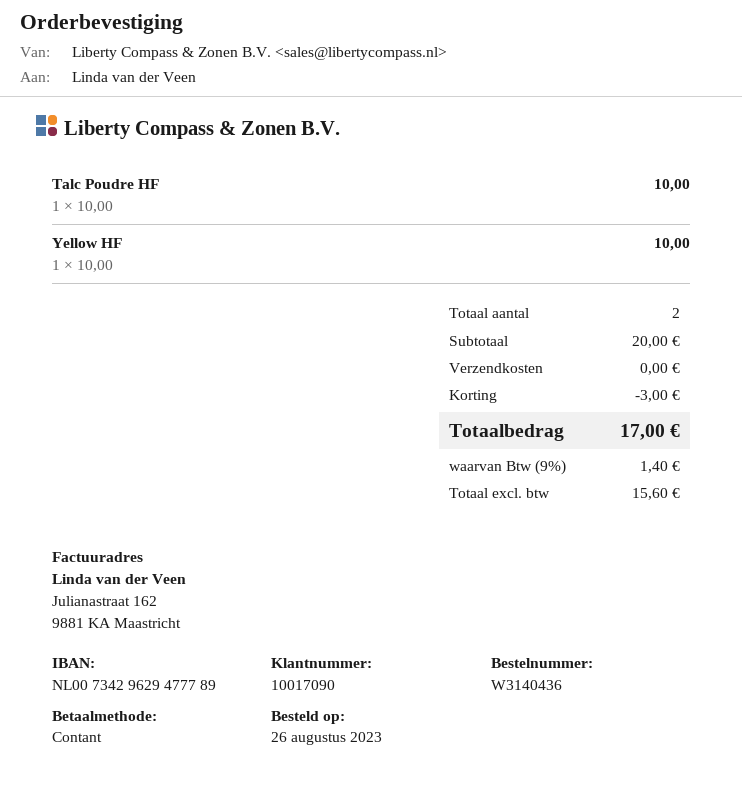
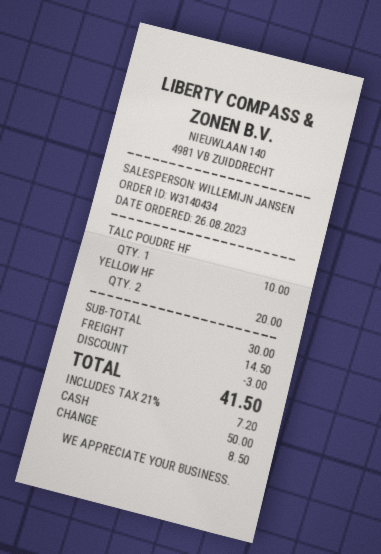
order number: W3140436 -> W3140434
Yellow HF: 1 for 10.00 -> 2 for 20.00
subtotal: 20.00 -> 30.00
shipping: 0.00 -> 14.50
tax: 9% = 1.40 -> 21% = 7.20
total: 17.00 -> 41.50

